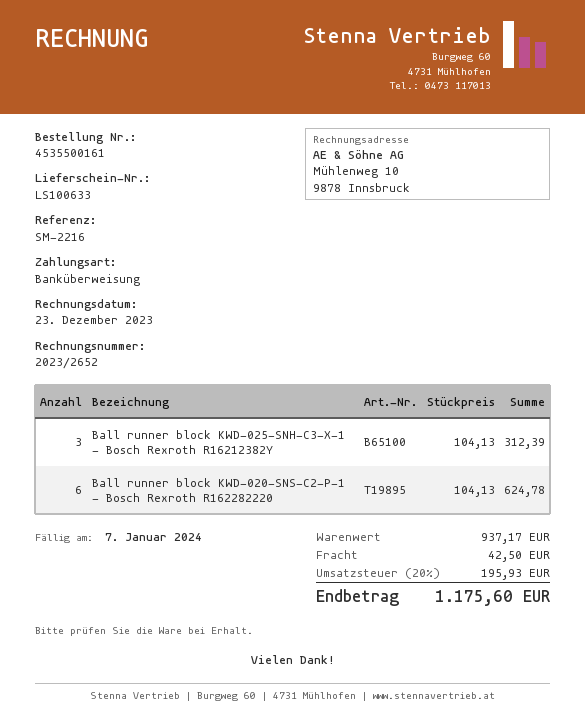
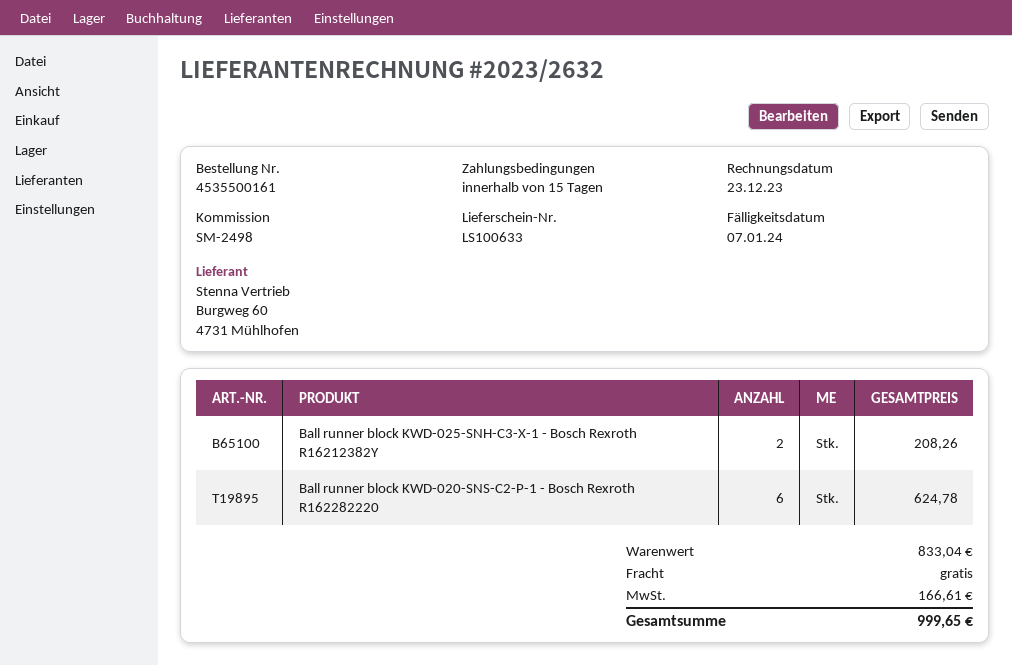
invoice number: 2023/2652 -> 2023/2632
reference: SM-2216 -> SM-2498
Ball runner block KWD-025-SNH-C3-X-1 - Bosch Rexroth R16212382Y: 3 for 312.39 -> 2 for 208.26
subtotal: 937.17 -> 833.04
shipping: 42.50 -> 0.00
tax: 195.93 -> 166.61
total: 1175.60 -> 999.65

